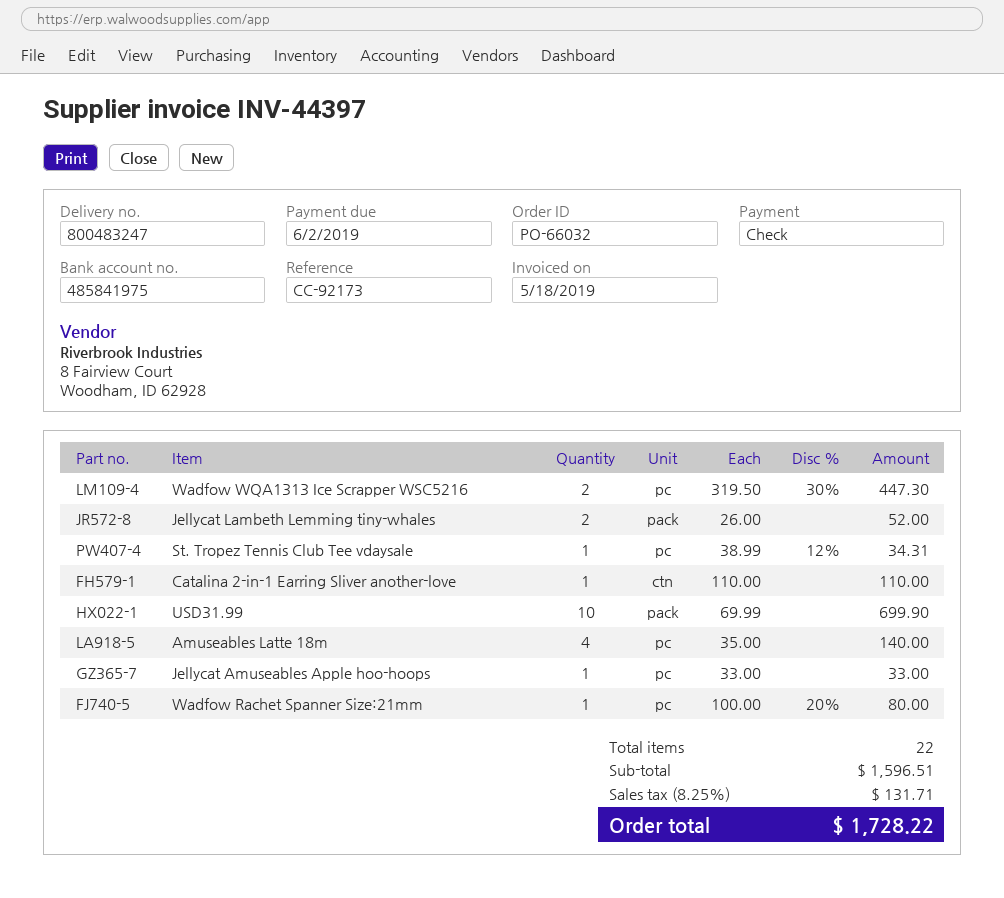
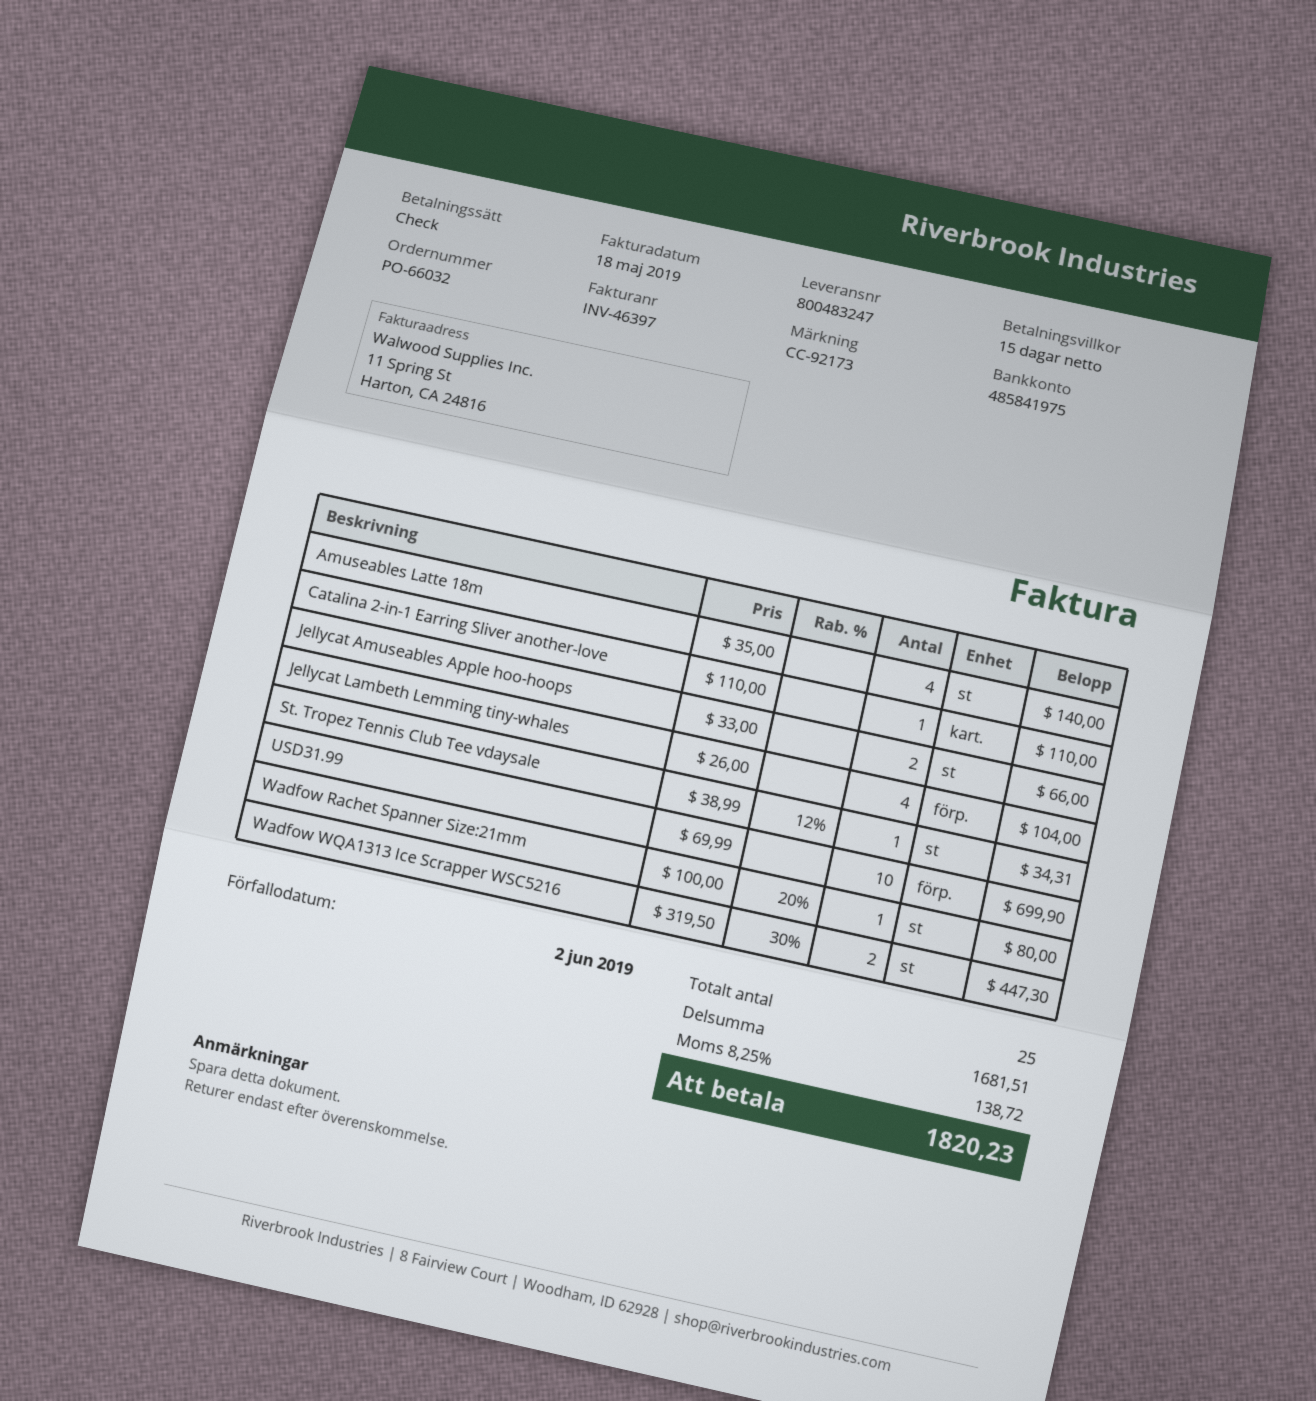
invoice number: INV-44397 -> INV-46397
Jellycat Lambeth Lemming tiny-whales: 2 x 26.00 = 52.00 -> 4 x 26.00 = 104.00
Jellycat Amuseables Apple hoo-hoops: 1 x 33.00 = 33.00 -> 2 x 33.00 = 66.00
total quantity: 22 -> 25
subtotal: 1596.51 -> 1681.51
tax: 8.25% = 131.71 -> 8.25% = 138.72
total: 1728.22 -> 1820.23

